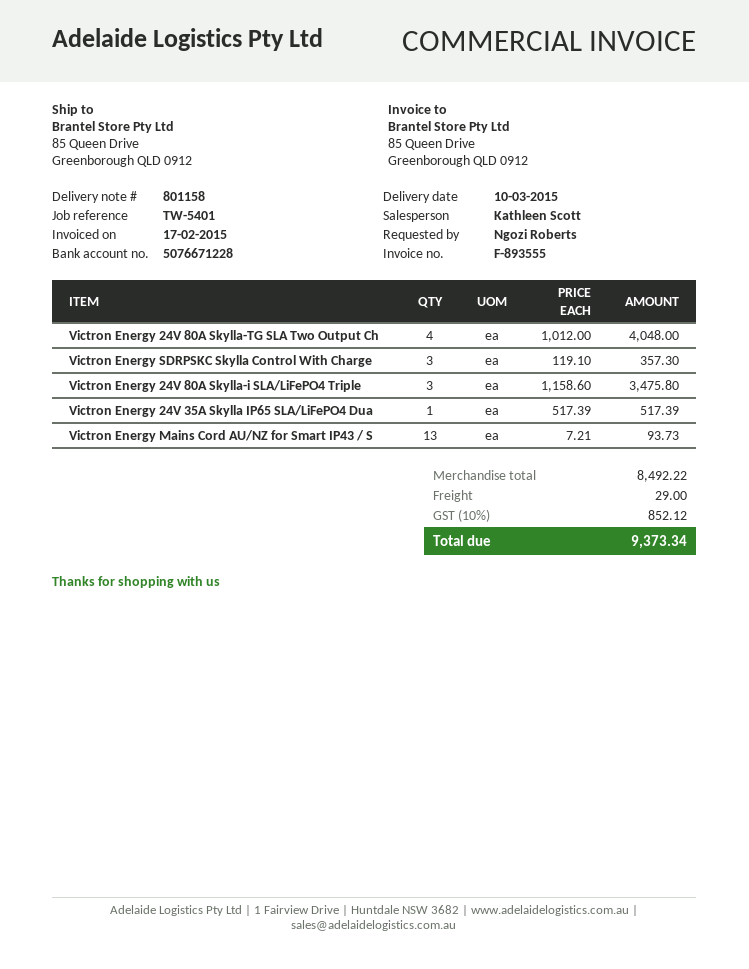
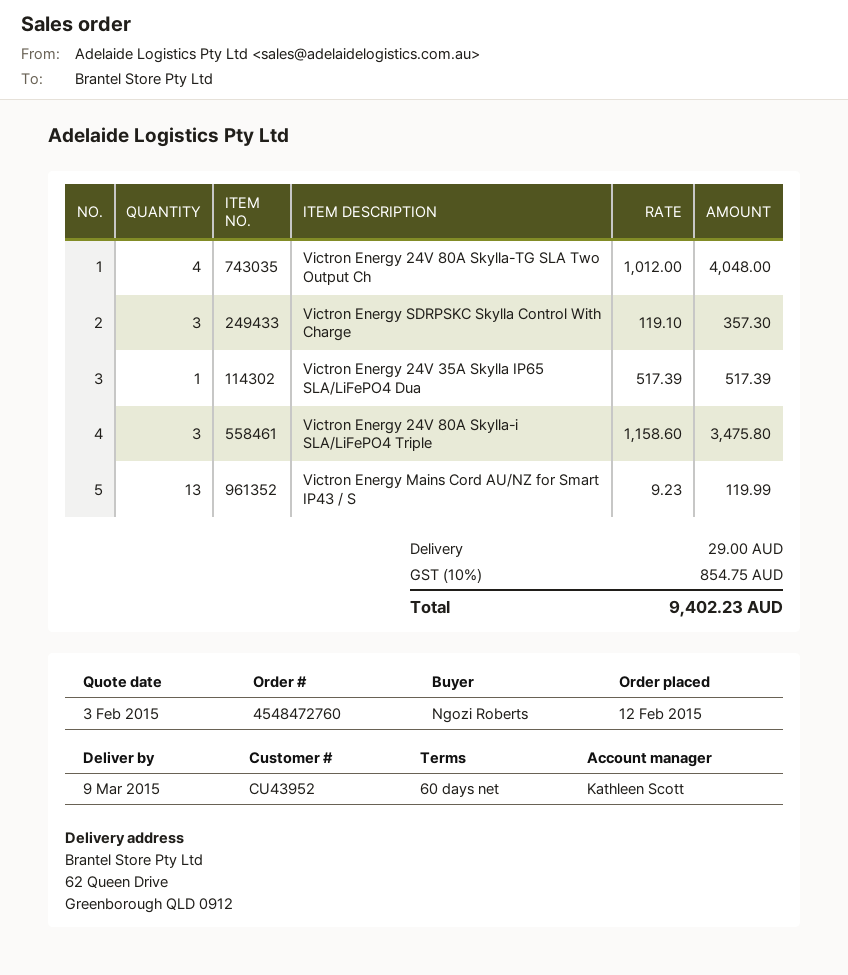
delivery date: 2015-03-10 -> 2015-03-09
ship to: 85 Queen Drive, Greenborough QLD 0912 -> 62 Queen Drive, Greenborough QLD 0912
Victron Energy Mains Cord AU/NZ for Smart IP43 / S: 13 x 7.21 = 93.73 -> 13 x 9.23 = 119.99
tax: 10% = 852.12 -> 10% = 854.75
total: 9373.34 -> 9402.23

